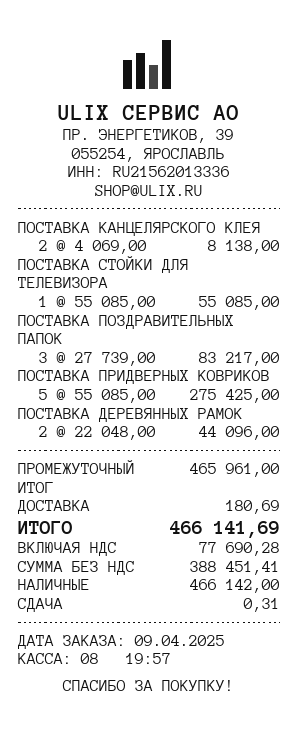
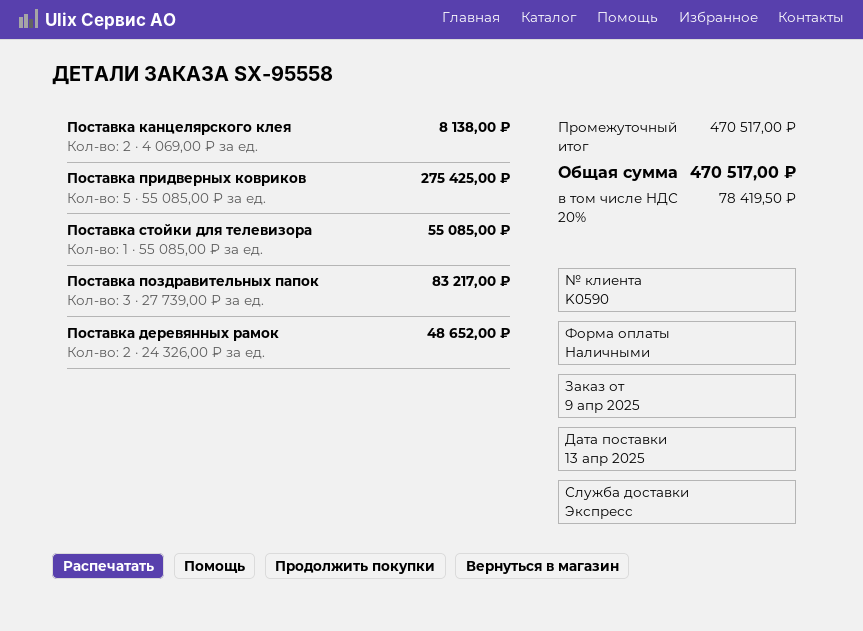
ПОСТАВКА ДЕРЕВЯННЫХ РАМОК: 2 x 22048.00 = 44096.00 -> 2 x 24326.00 = 48652.00
subtotal: 465961.00 -> 470517.00
shipping: 180.69 -> none
tax: 77690.28 -> 78419.50
total: 466141.69 -> 470517.00

